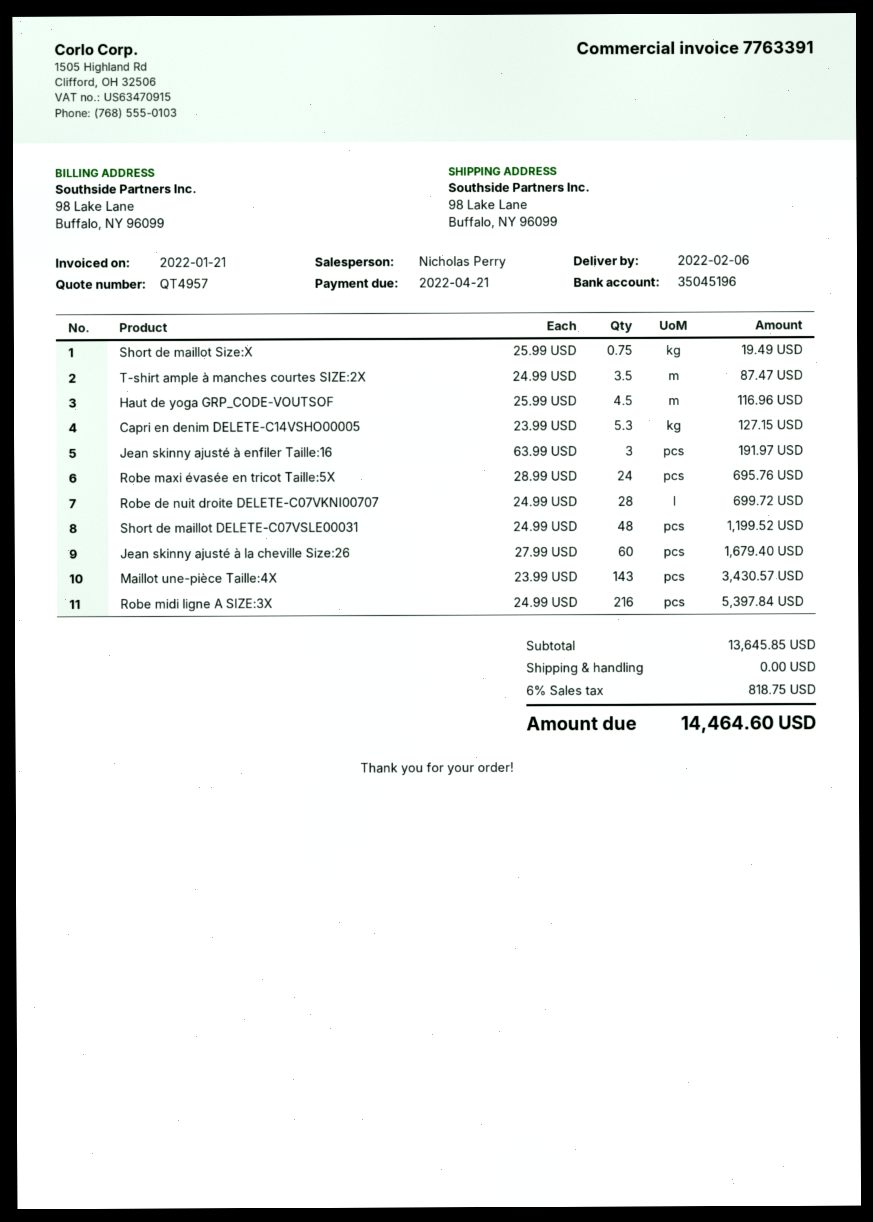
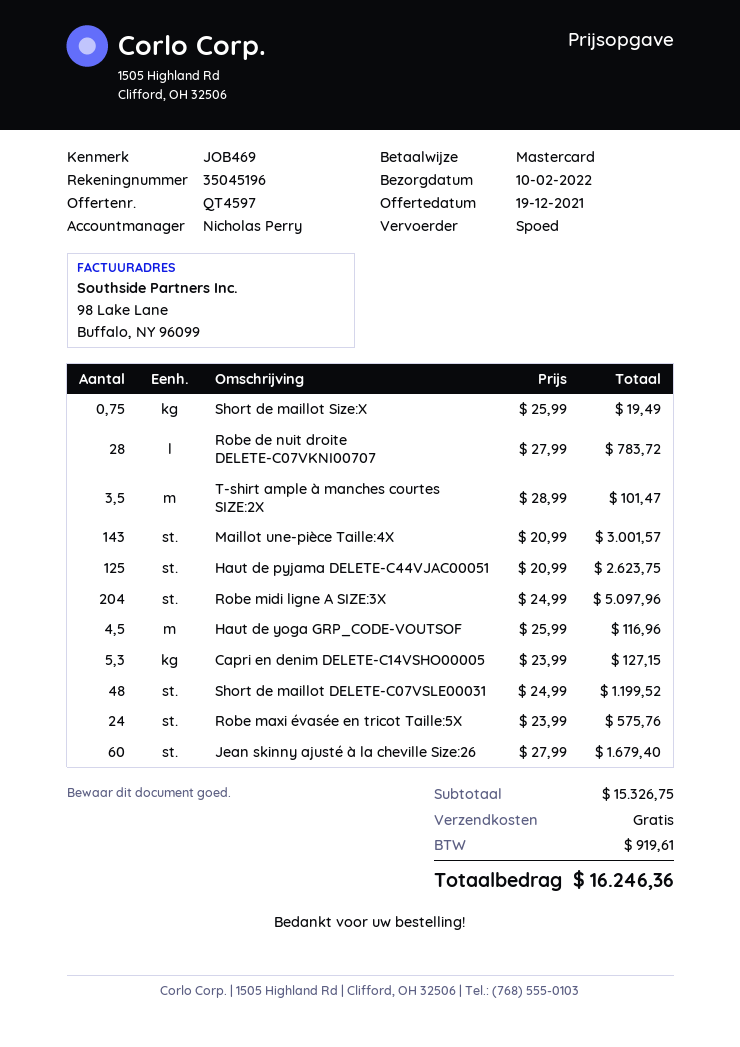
quote number: QT4957 -> QT4597
delivery date: 2022-02-06 -> 2022-02-10
T-shirt ample à manches courtes SIZE:2X: 3.5 x 24.99 = 87.47 -> 3.5 x 28.99 = 101.47
Jean skinny ajusté à enfiler Taille:16: 3 x 63.99 = 191.97 -> none
Robe maxi évasée en tricot Taille:5X: 24 x 28.99 = 695.76 -> 24 x 23.99 = 575.76
Robe de nuit droite DELETE-C07VKNI00707: 28 x 24.99 = 699.72 -> 28 x 27.99 = 783.72
Maillot une-pièce Taille:4X: 143 x 23.99 = 3430.57 -> 143 x 20.99 = 3001.57
Robe midi ligne A SIZE:3X: 216 x 24.99 = 5397.84 -> 204 x 24.99 = 5097.96
Haut de pyjama DELETE-C44VJAC00051: none -> 125 x 20.99 = 2623.75
subtotal: 13645.85 -> 15326.75
tax: 818.75 -> 919.61
total: 14464.60 -> 16246.36

